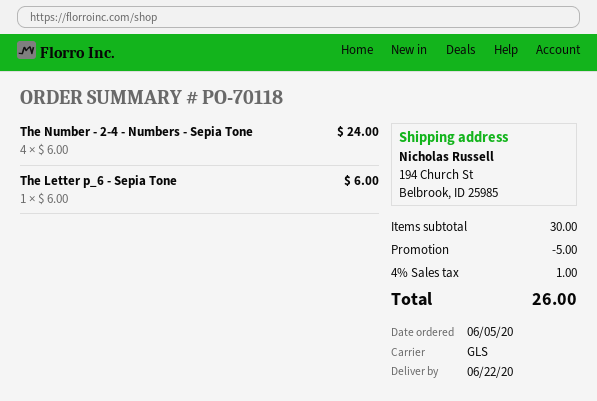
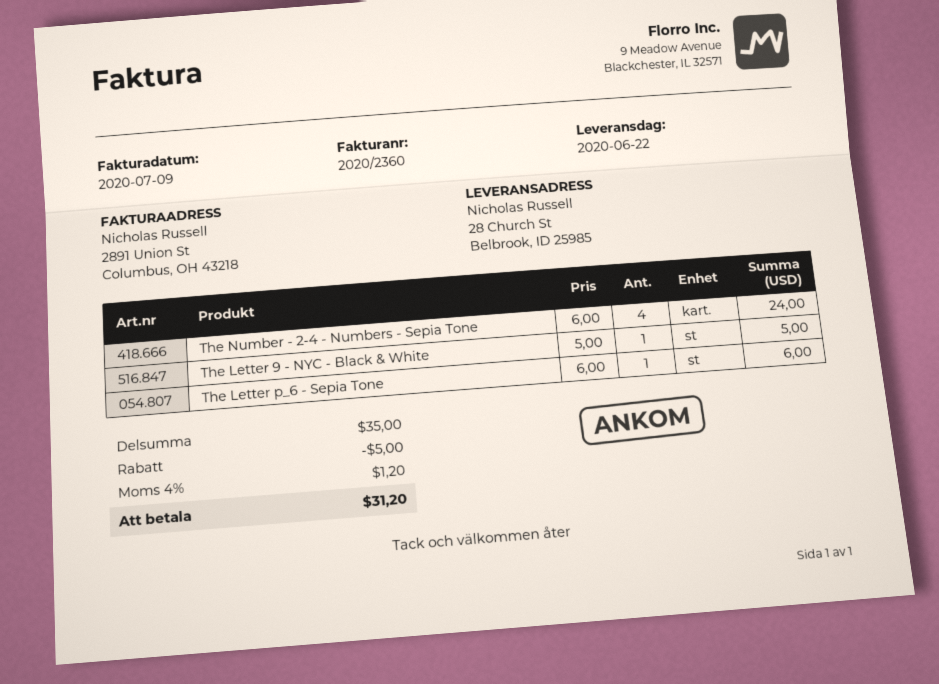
ship to: 194 Church St, Belbrook, ID 25985 -> 28 Church St, Belbrook, ID 25985
The Letter 9 - NYC - Black & White: none -> 1 x 5.00 = 5.00
subtotal: 30.00 -> 35.00
tax: 4% = 1.00 -> 4% = 1.20
total: 26.00 -> 31.20

